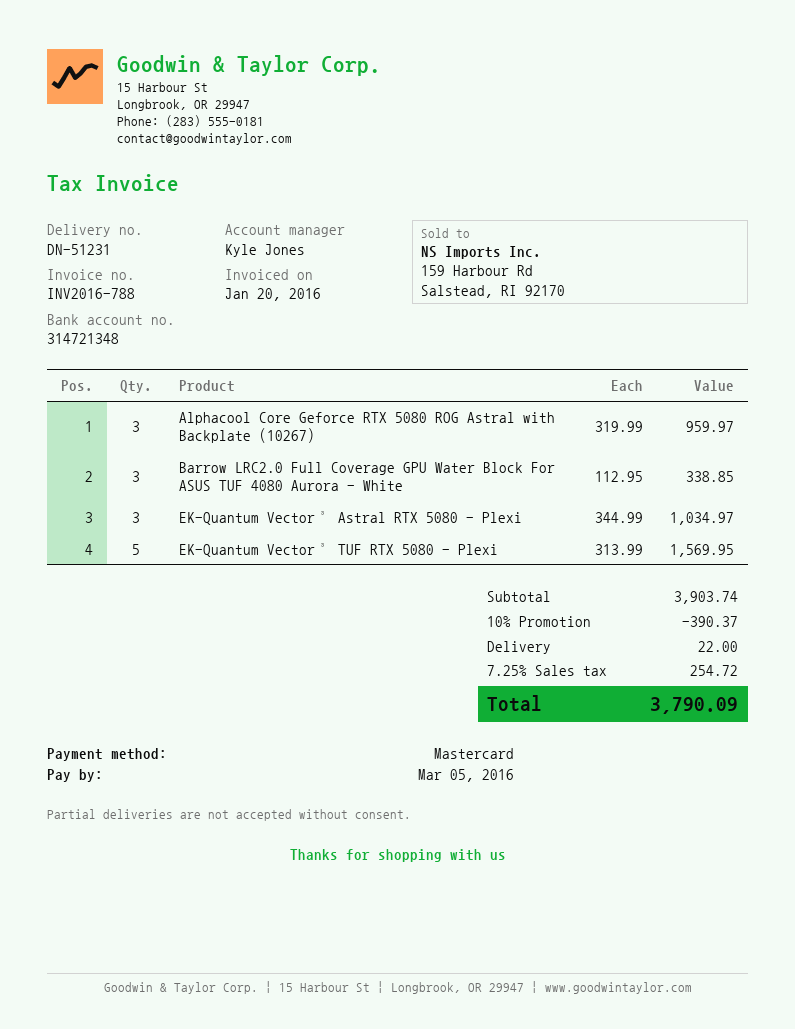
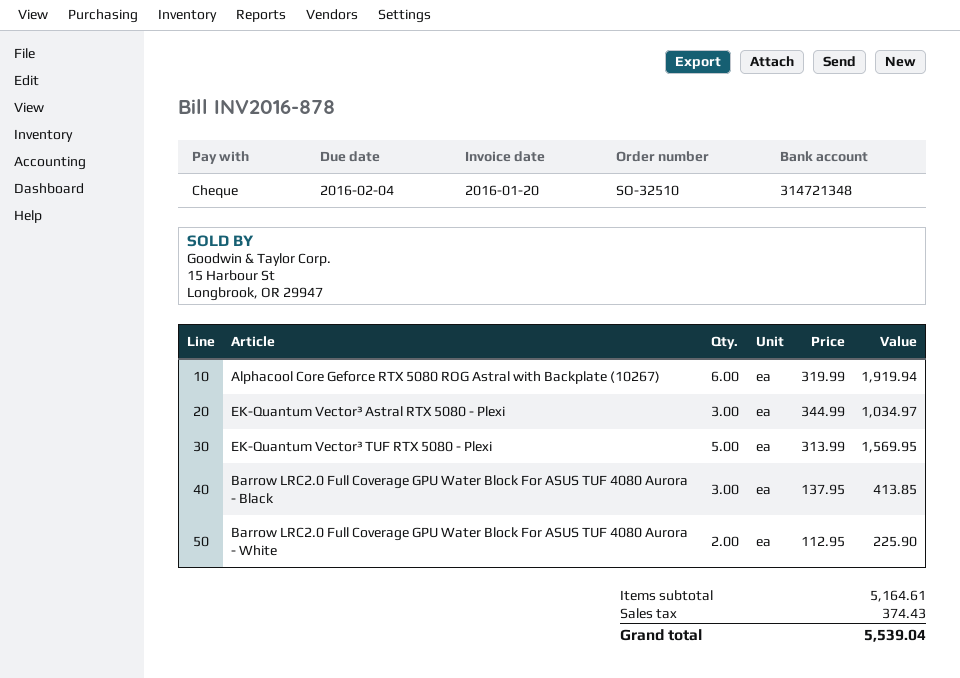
invoice number: INV2016-788 -> INV2016-878
due date: 2016-03-05 -> 2016-02-04
payment method: Mastercard -> cheque
Alphacool Core Geforce RTX 5080 ROG Astral with Backplate (10267): 3 x 319.99 = 959.97 -> 6 x 319.99 = 1919.94
Barrow LRC2.0 Full Coverage GPU Water Block For ASUS TUF 4080 Aurora - White: 3 x 112.95 = 338.85 -> 2 x 112.95 = 225.90
Barrow LRC2.0 Full Coverage GPU Water Block For ASUS TUF 4080 Aurora - Black: none -> 3 x 137.95 = 413.85
subtotal: 3903.74 -> 5164.61
discount: 10% = 390.37 -> none
shipping: 22.00 -> none
tax: 254.72 -> 374.43
total: 3790.09 -> 5539.04

